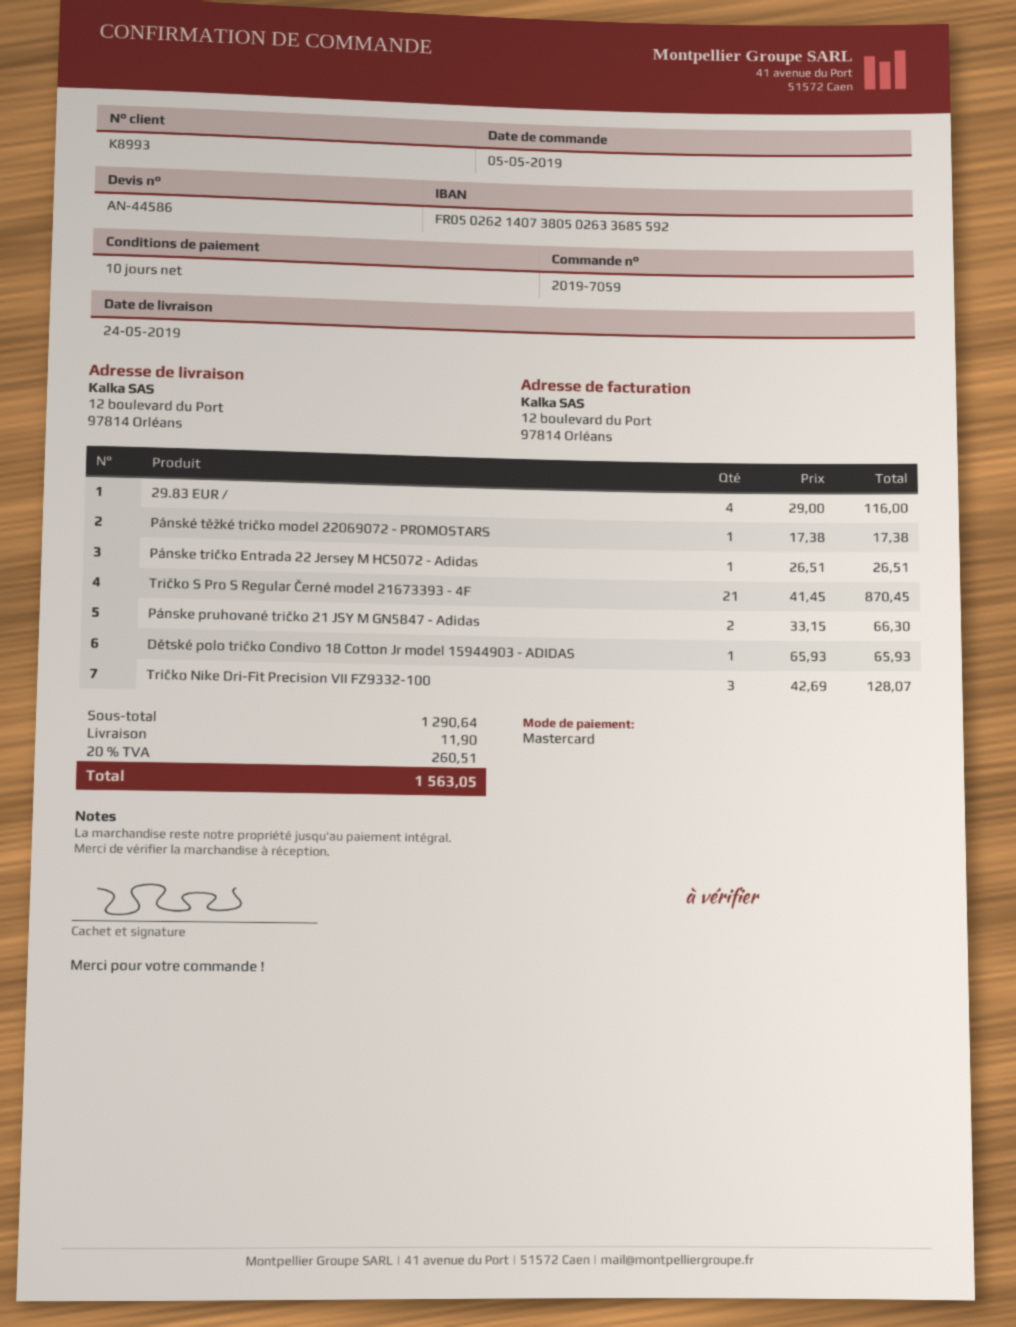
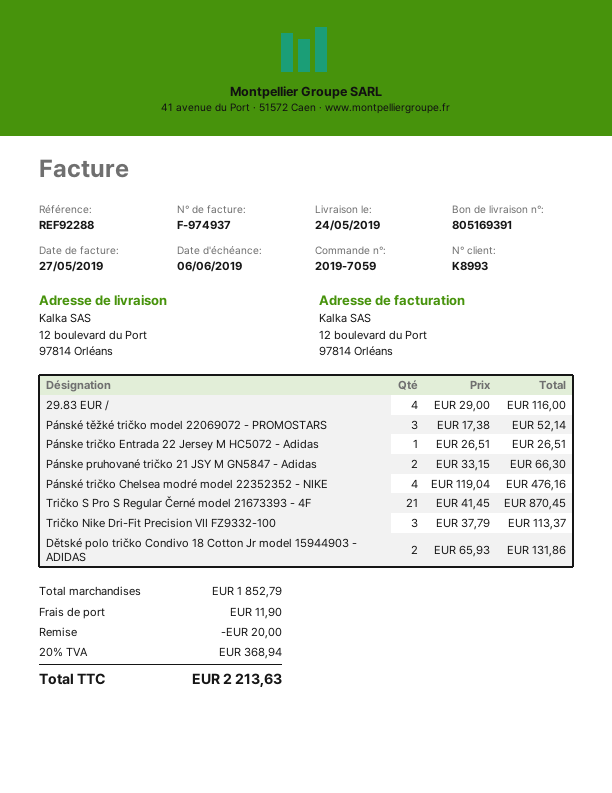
Pánské těžké tričko model 22069072 - PROMOSTARS: 1 x 17.38 = 17.38 -> 3 x 17.38 = 52.14
Dětské polo tričko Condivo 18 Cotton Jr model 15944903 - ADIDAS: 1 x 65.93 = 65.93 -> 2 x 65.93 = 131.86
Tričko Nike Dri-Fit Precision VII FZ9332-100: 3 x 42.69 = 128.07 -> 3 x 37.79 = 113.37
Pánské tričko Chelsea modré model 22352352 - NIKE: none -> 4 x 119.04 = 476.16
subtotal: 1290.64 -> 1852.79
discount: none -> 20.00
tax: 20% = 260.51 -> 20% = 368.94
total: 1563.05 -> 2213.63

